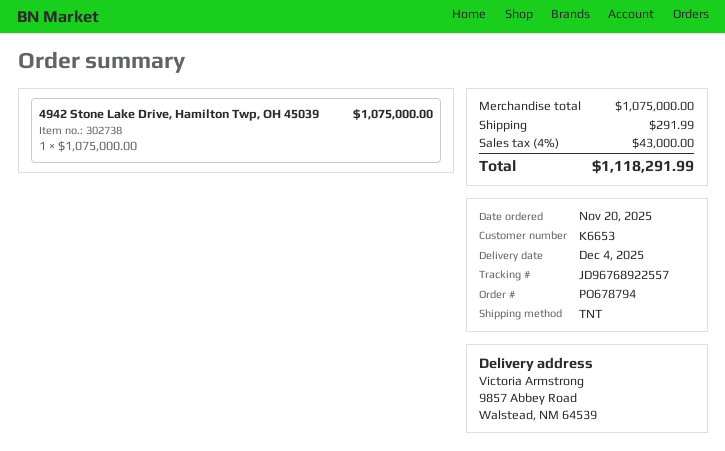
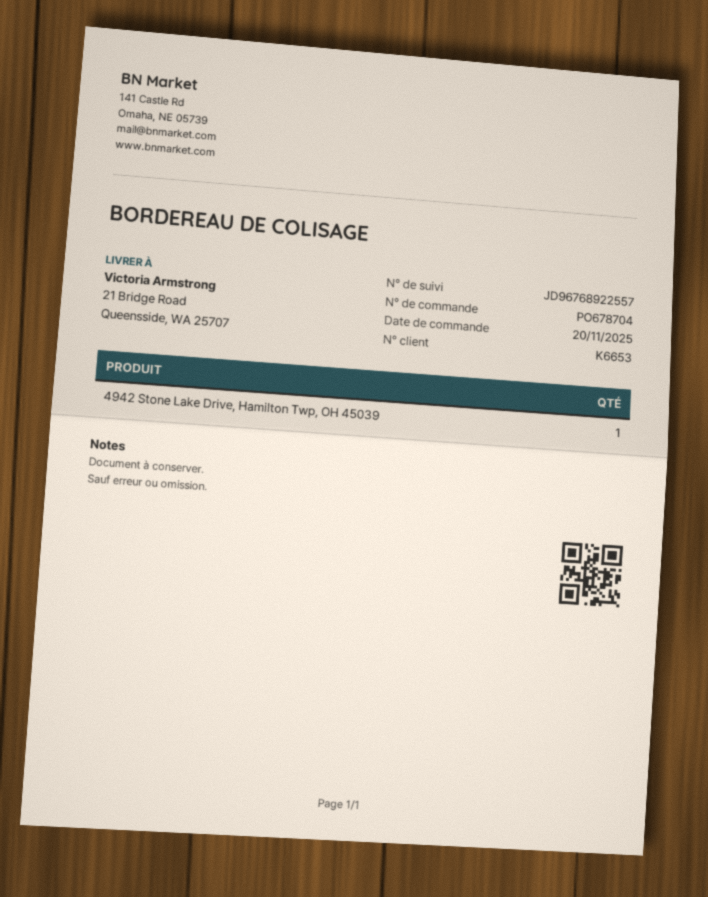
order number: PO678794 -> PO678704
ship to: 9857 Abbey Road, Walstead, NM 64539 -> 21 Bridge Road, Queensside, WA 25707

